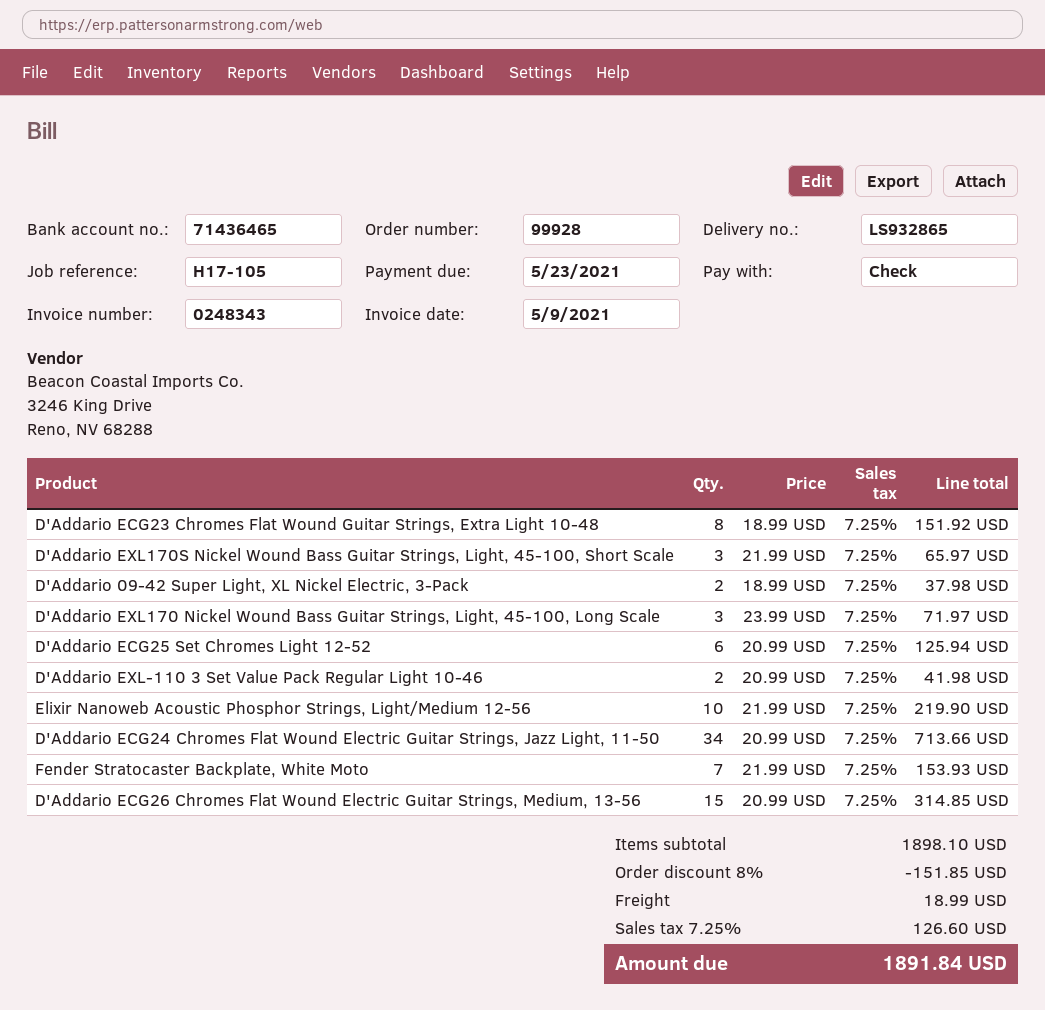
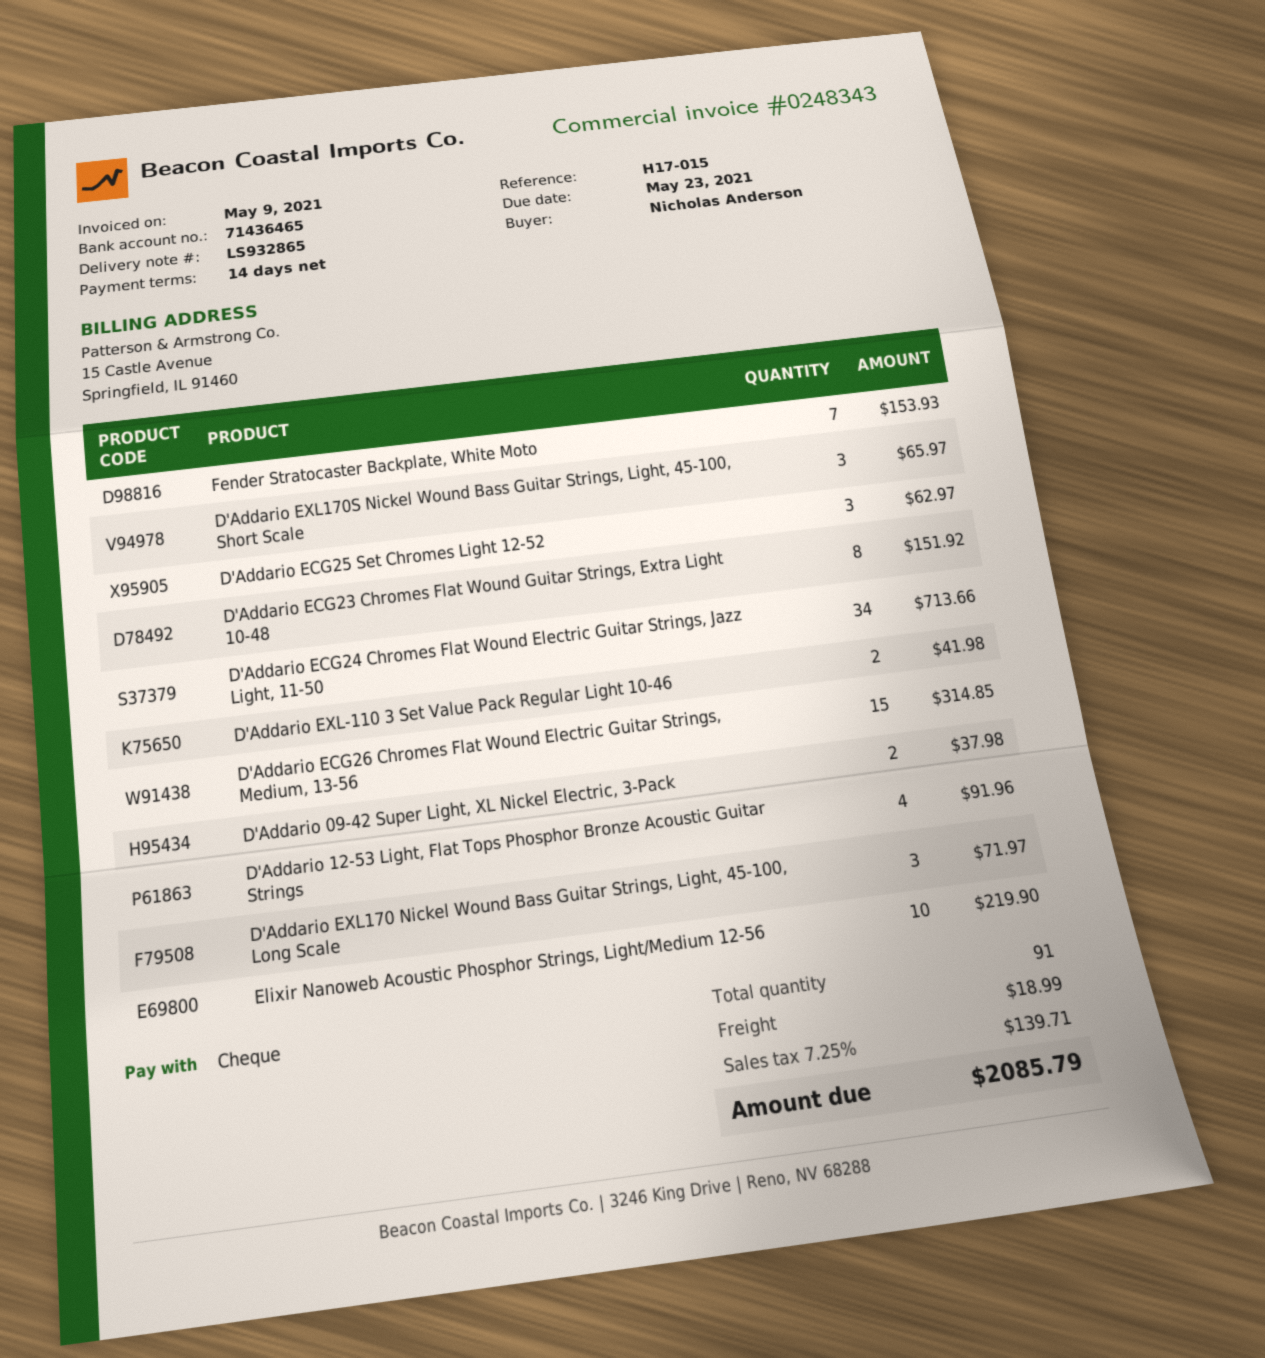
reference: H17-105 -> H17-015
D'Addario ECG25 Set Chromes Light 12-52: 6 for 125.94 -> 3 for 62.97
D'Addario 12-53 Light, Flat Tops Phosphor Bronze Acoustic Guitar Strings: none -> 4 for 91.96
discount: 8% = 151.85 -> none
tax: 7.25% = 126.60 -> 7.25% = 139.71
total: 1891.84 -> 2085.79

